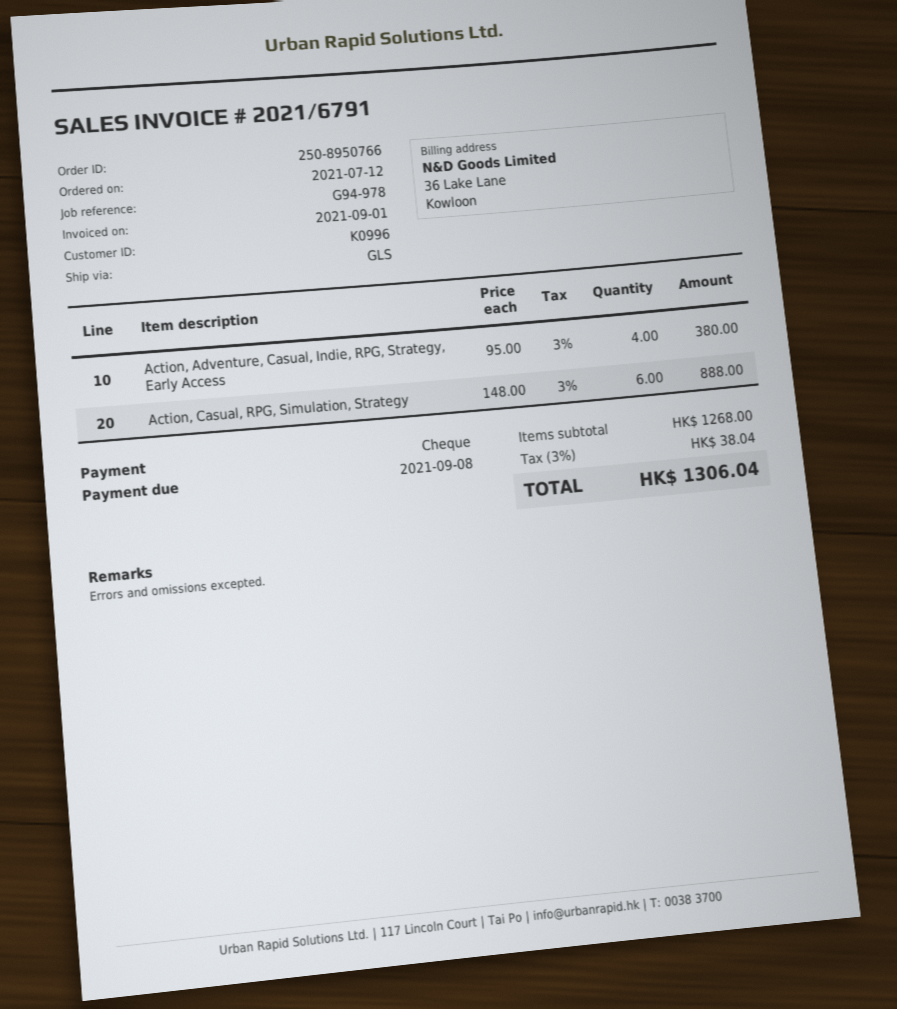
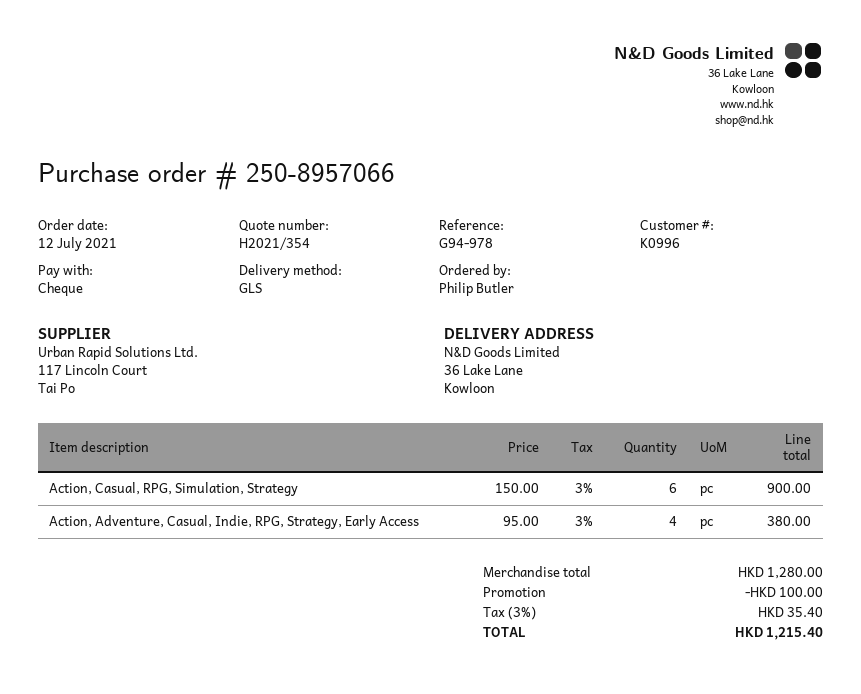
order number: 250-8950766 -> 250-8957066
Action, Casual, RPG, Simulation, Strategy: 6 x 148.00 = 888.00 -> 6 x 150.00 = 900.00
subtotal: 1268.00 -> 1280.00
discount: none -> 100.00
tax: 3% = 38.04 -> 3% = 35.40
total: 1306.04 -> 1215.40

